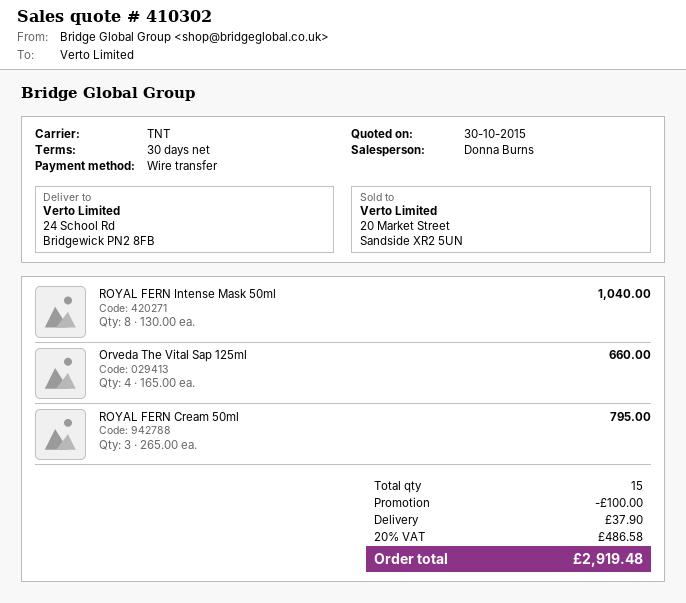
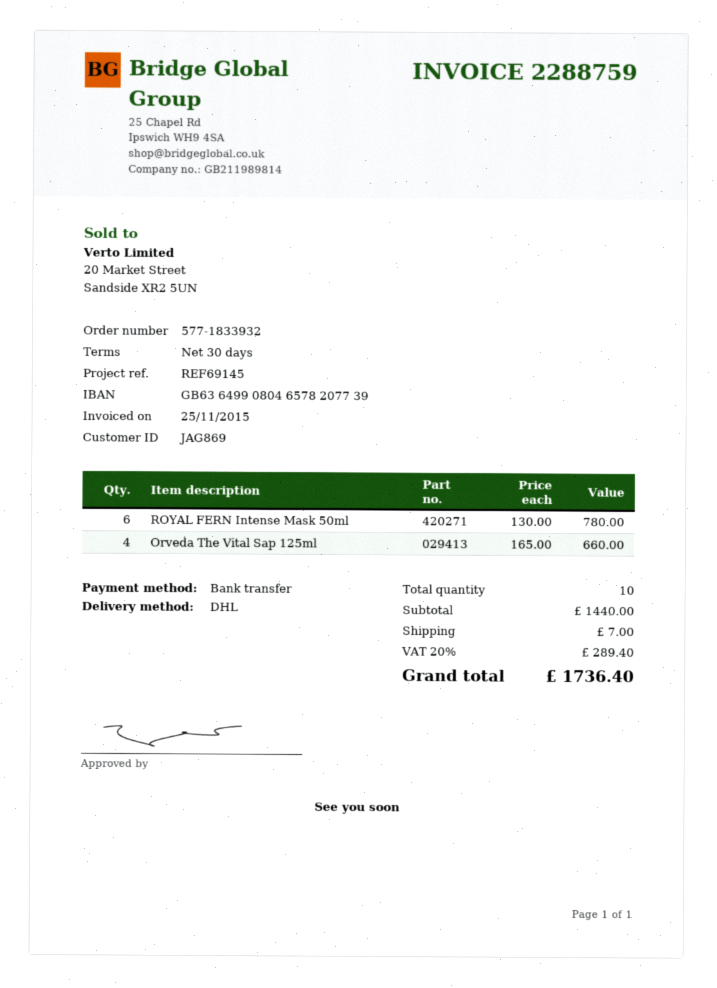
shipping method: TNT -> DHL
ROYAL FERN Intense Mask 50ml: 8 x 130.00 = 1040.00 -> 6 x 130.00 = 780.00
ROYAL FERN Cream 50ml: 3 x 265.00 = 795.00 -> none
total quantity: 15 -> 10
discount: 100.00 -> none
shipping: 37.90 -> 7.00
tax: 20% = 486.58 -> 20% = 289.40
total: 2919.48 -> 1736.40

